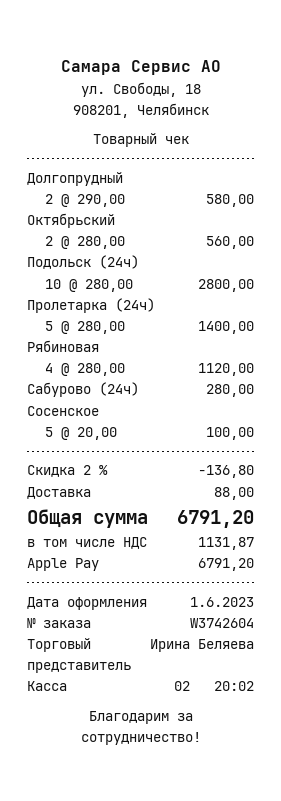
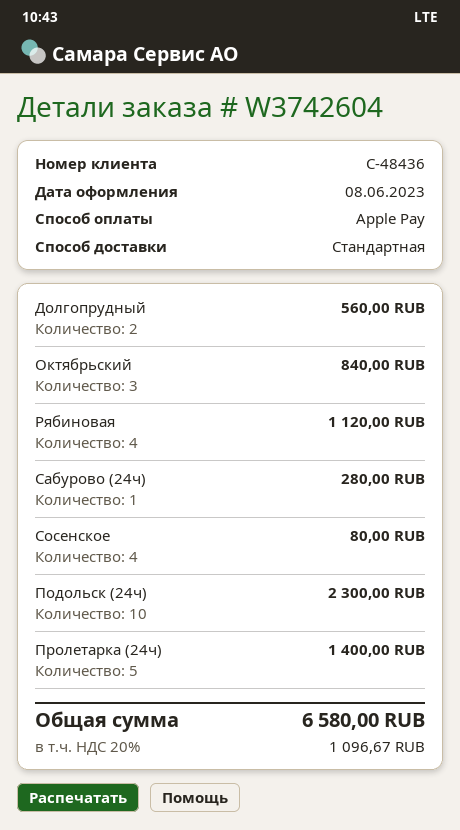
order date: 2023-06-01 -> 2023-06-08
Долгопрудный: 2 for 580.00 -> 2 for 560.00
Октябрьский: 2 for 560.00 -> 3 for 840.00
Подольск (24ч): 10 for 2800.00 -> 10 for 2300.00
Сосенское: 5 for 100.00 -> 4 for 80.00
discount: 2% = 136.80 -> none
shipping: 88.00 -> none
tax: 1131.87 -> 1096.67
total: 6791.20 -> 6580.00

